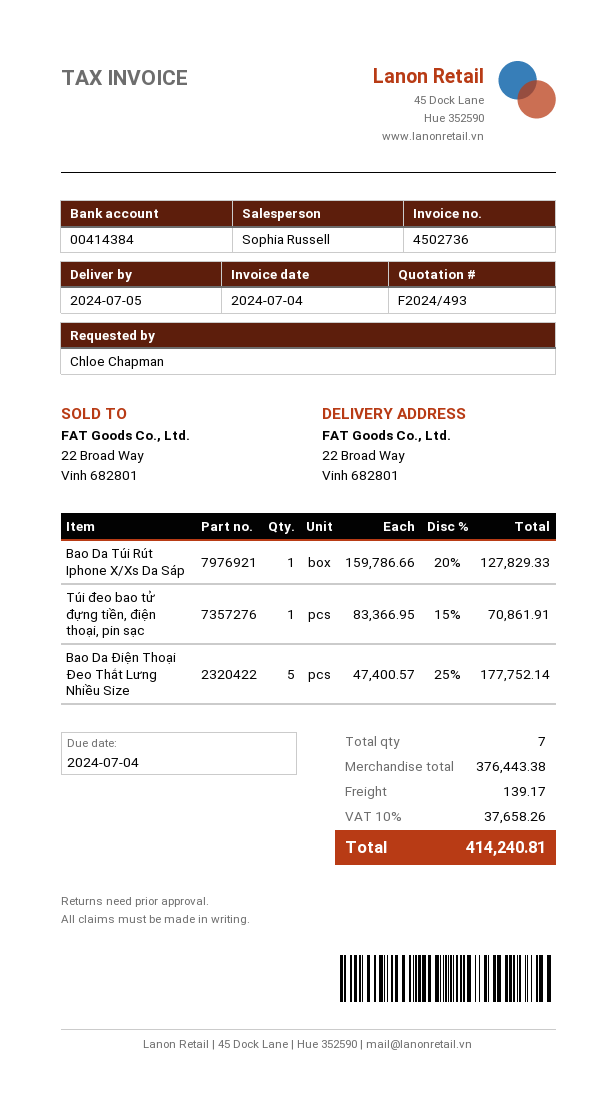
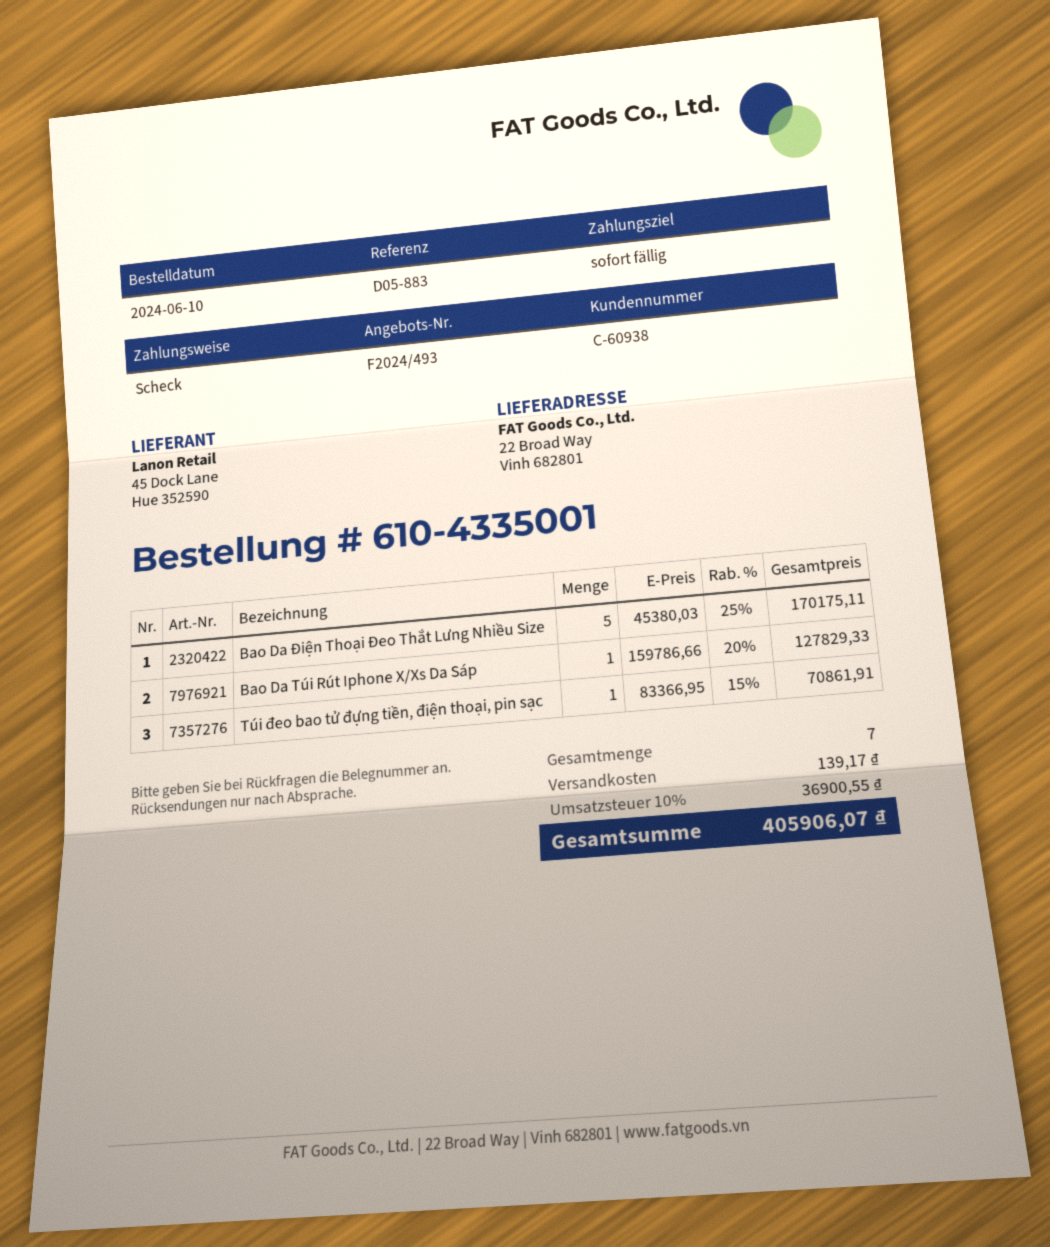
Bao Da Điện Thoại Đeo Thắt Lưng Nhiều Size: 5 x 47400.57 - 25% = 177752.14 -> 5 x 45380.03 - 25% = 170175.11
tax: 10% = 37658.26 -> 10% = 36900.55
total: 414240.81 -> 405906.07

